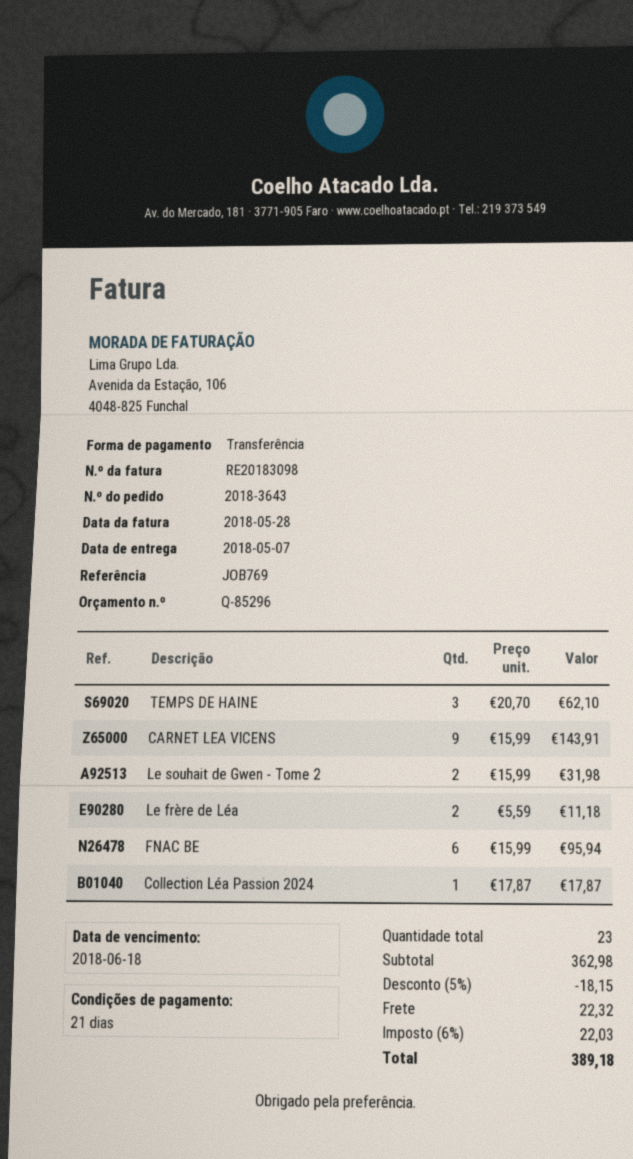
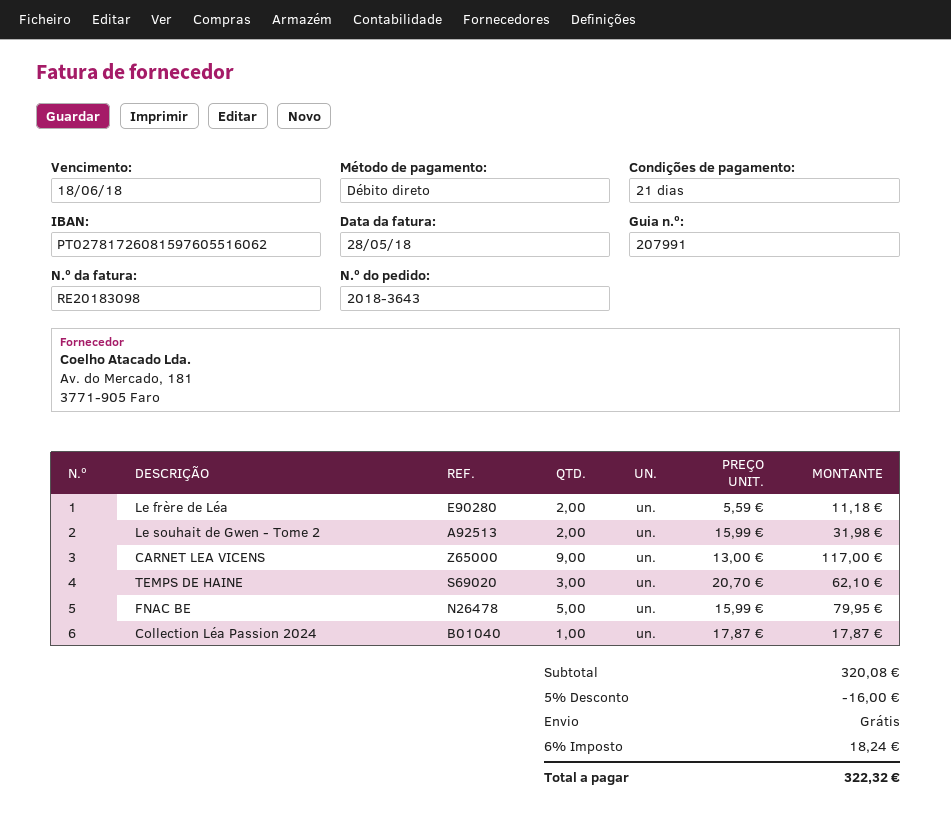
payment method: bank transfer -> direct debit
CARNET LEA VICENS: 9 x 15.99 = 143.91 -> 9 x 13.00 = 117.00
FNAC BE: 6 x 15.99 = 95.94 -> 5 x 15.99 = 79.95
subtotal: 362.98 -> 320.08
discount: 5% = 18.15 -> 5% = 16.00
shipping: 22.32 -> 0.00
tax: 6% = 22.03 -> 6% = 18.24
total: 389.18 -> 322.32

